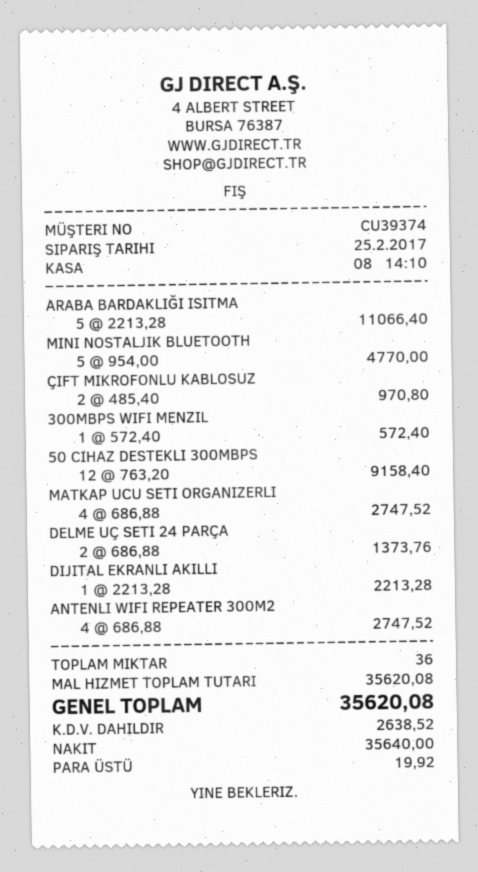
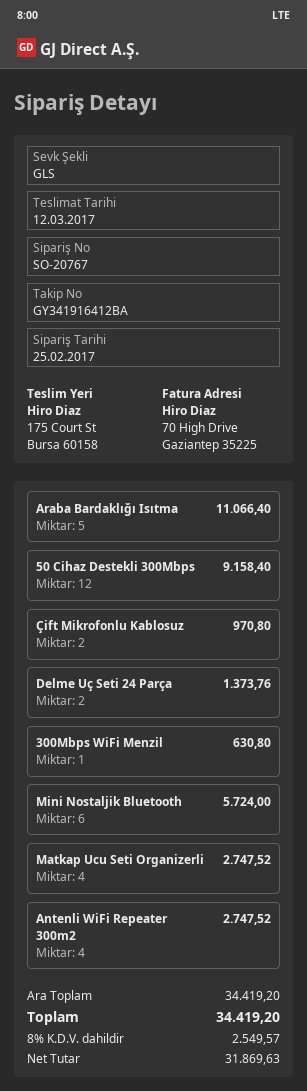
MINI NOSTALJIK BLUETOOTH: 5 for 4770.00 -> 6 for 5724.00
300MBPS WIFI MENZIL: 1 for 572.40 -> 1 for 630.80
DIJITAL EKRANLI AKILLI: 1 for 2213.28 -> none
subtotal: 35620.08 -> 34419.20
tax: 2638.52 -> 2549.57
total: 35620.08 -> 34419.20

